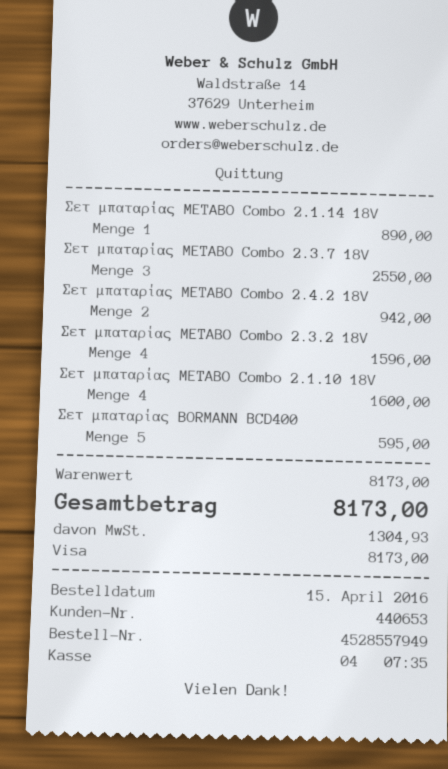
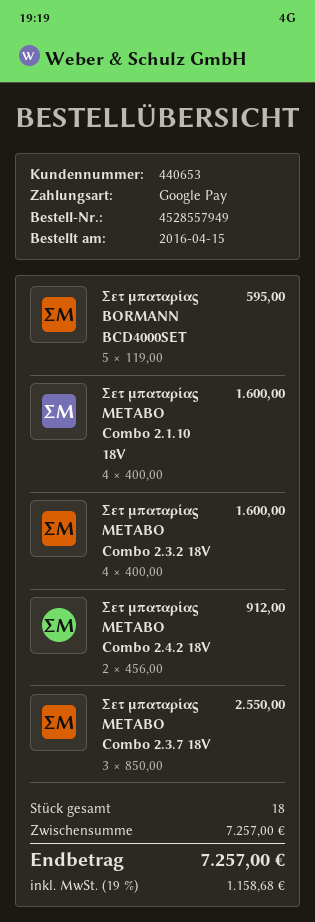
payment method: Visa -> Google Pay
Σετ μπαταρίας METABO Combo 2.1.14 18V: 1 for 890.00 -> none
Σετ μπαταρίας METABO Combo 2.4.2 18V: 2 for 942.00 -> 2 for 912.00
Σετ μπαταρίας METABO Combo 2.3.2 18V: 4 for 1596.00 -> 4 for 1600.00
subtotal: 8173.00 -> 7257.00
tax: 1304.93 -> 1158.68
total: 8173.00 -> 7257.00

